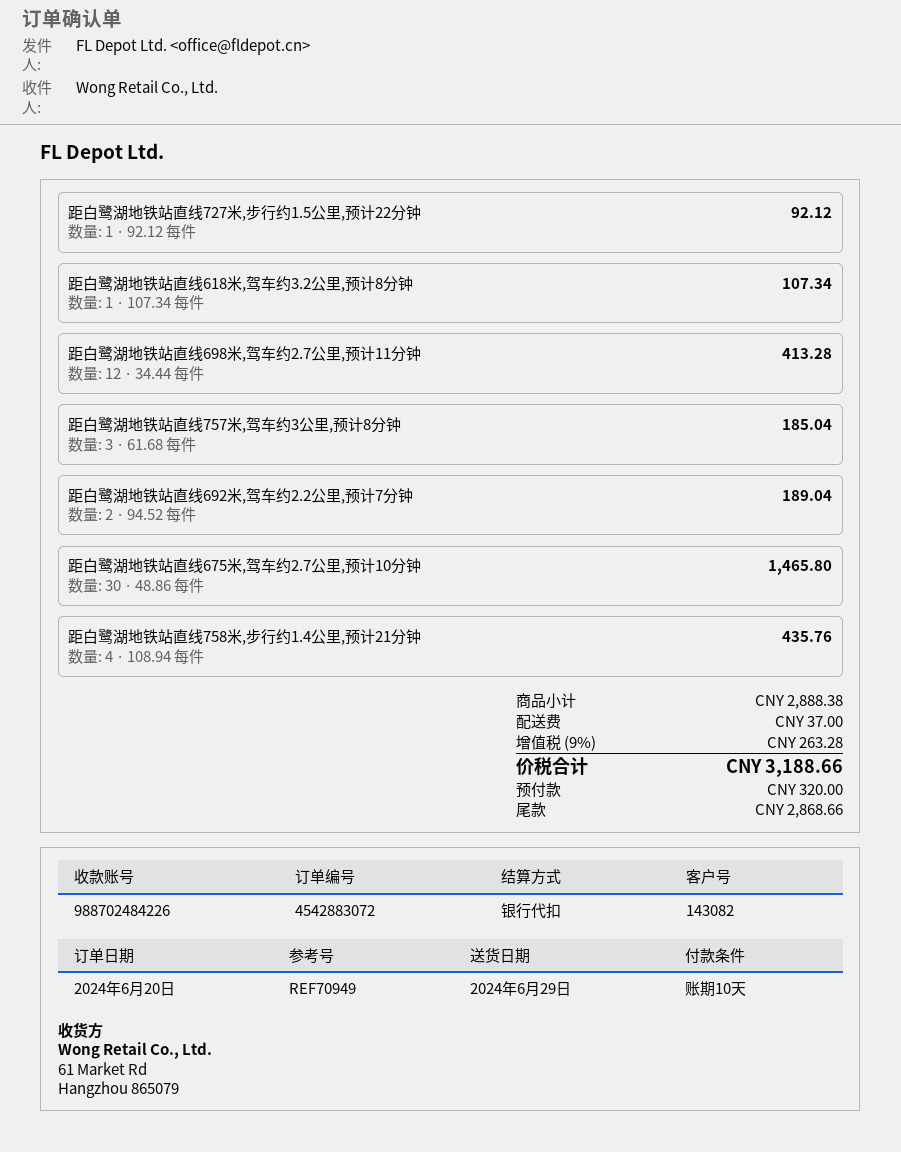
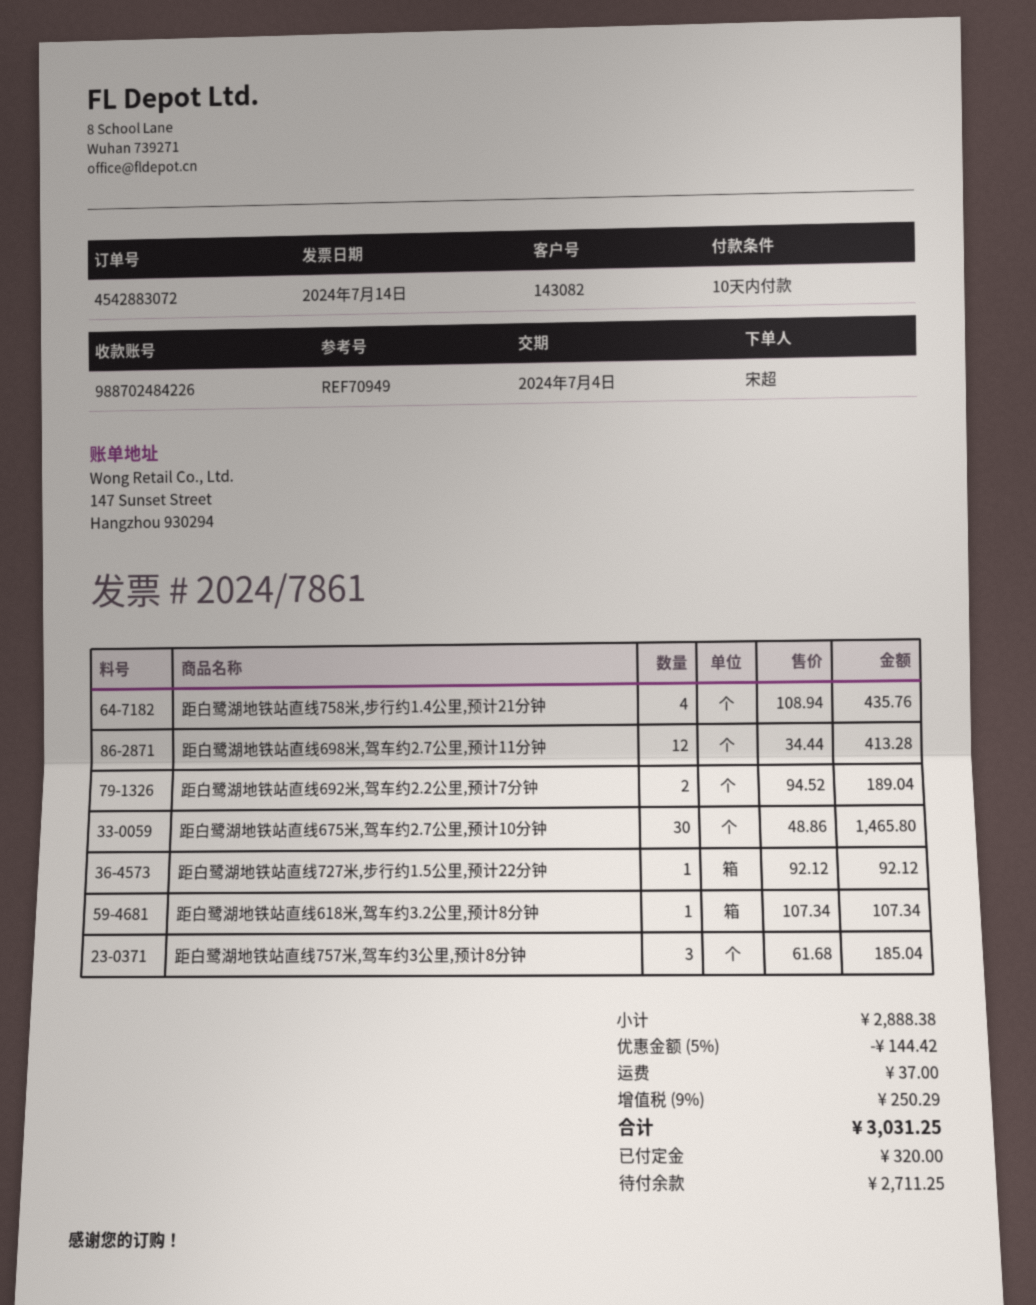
delivery date: 2024-06-29 -> 2024-07-04
discount: none -> 5% = 144.42
tax: 9% = 263.28 -> 9% = 250.29
total: 3188.66 -> 3031.25
balance: 2868.66 -> 2711.25

